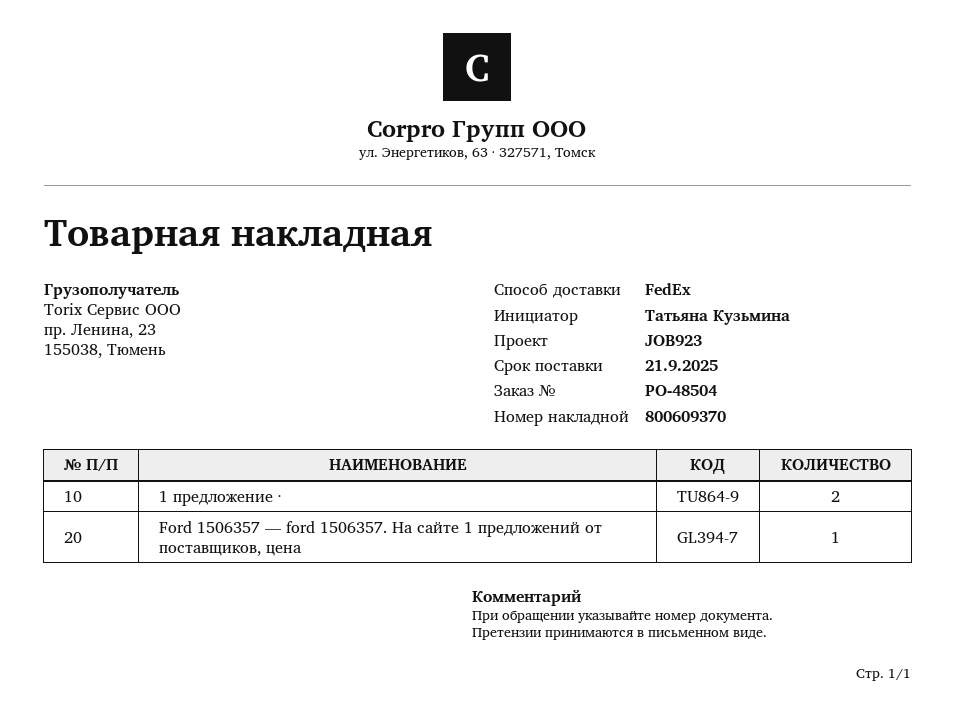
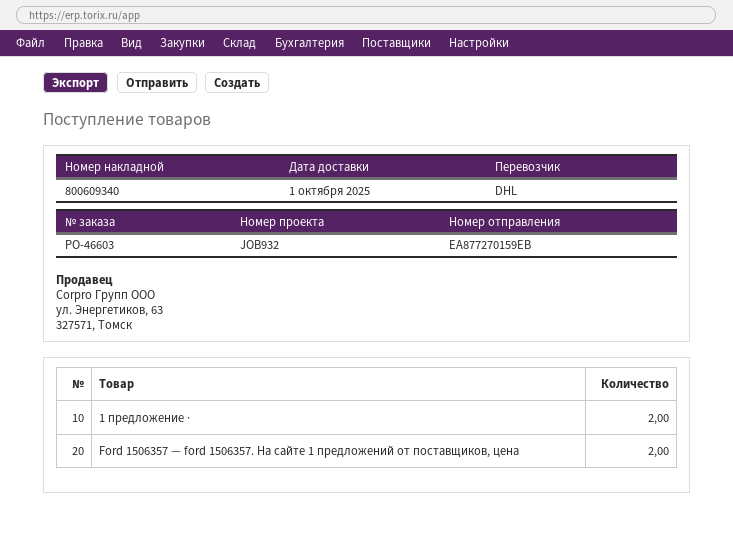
order number: PO-48504 -> PO-46603
delivery note number: 800609370 -> 800609340
delivery date: 2025-09-21 -> 2025-10-01
reference: JOB923 -> JOB932
shipping method: FedEx -> DHL
Ford 1506357 — ford 1506357. На сайте 1 предложений от поставщиков, цена: 1 -> 2

